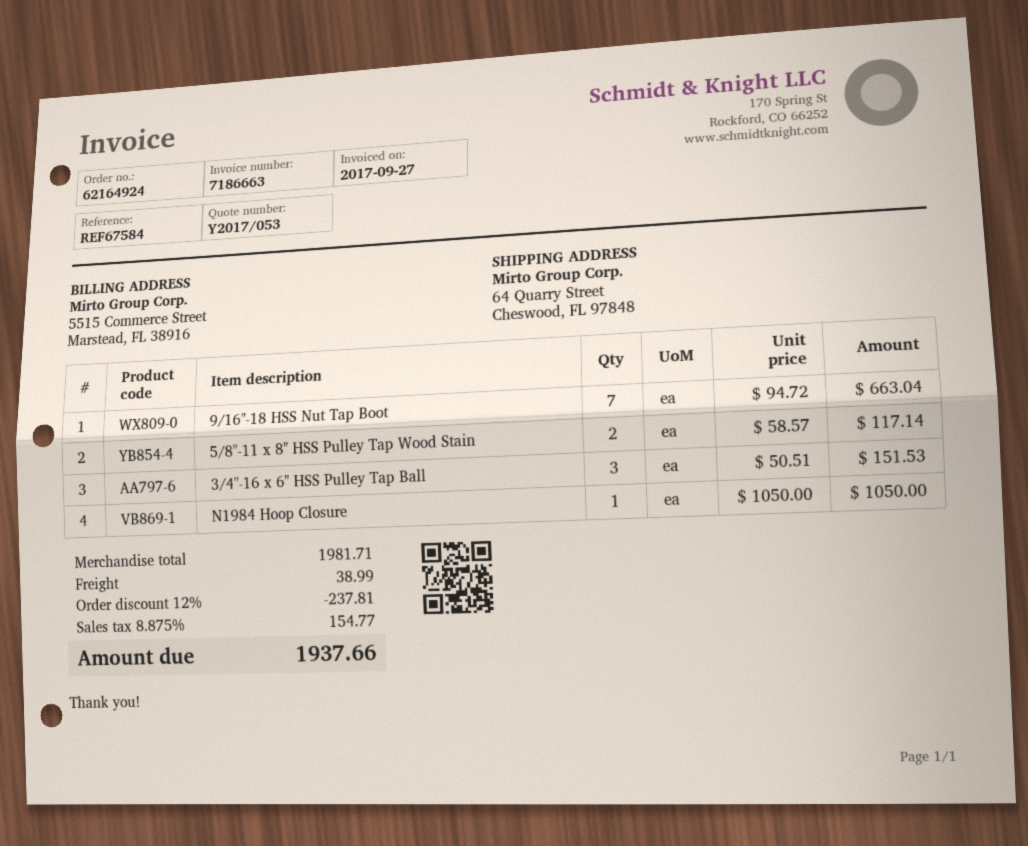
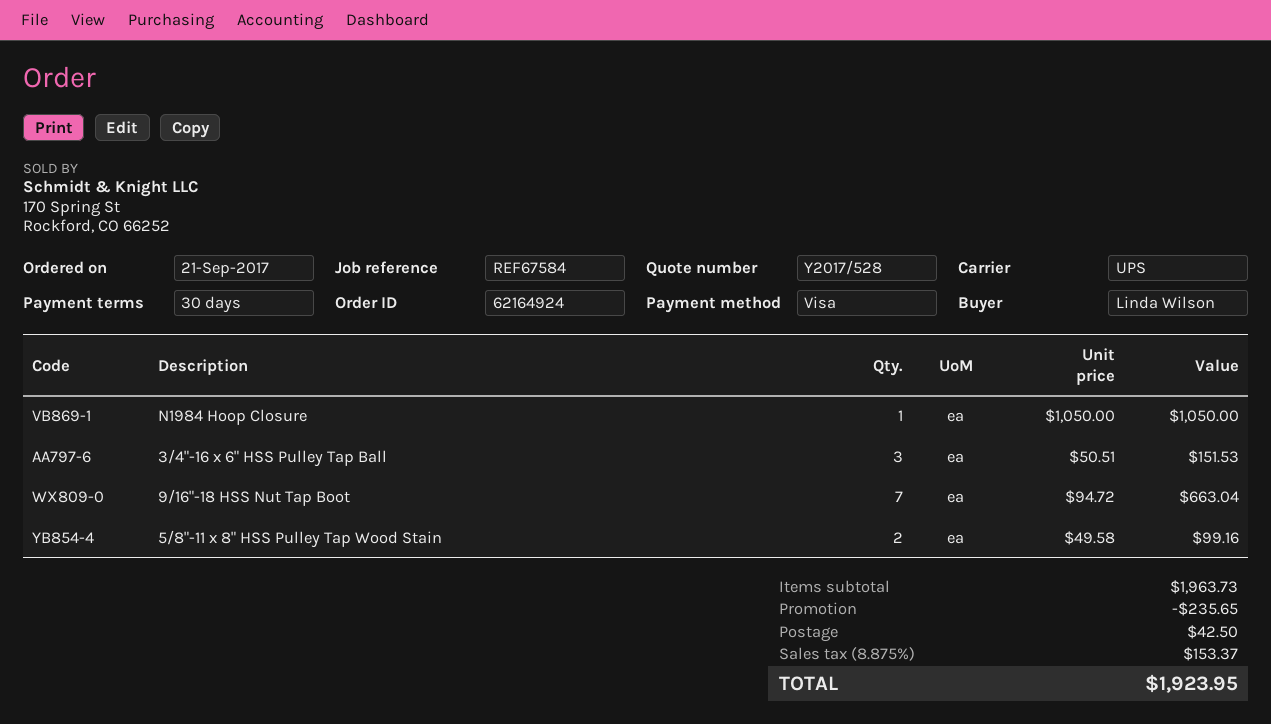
quote number: Y2017/053 -> Y2017/528
5/8"-11 x 8" HSS Pulley Tap Wood Stain: 2 x 58.57 = 117.14 -> 2 x 49.58 = 99.16
subtotal: 1981.71 -> 1963.73
discount: 237.81 -> 235.65
shipping: 38.99 -> 42.50
tax: 8.875% = 154.77 -> 8.875% = 153.37
total: 1937.66 -> 1923.95

